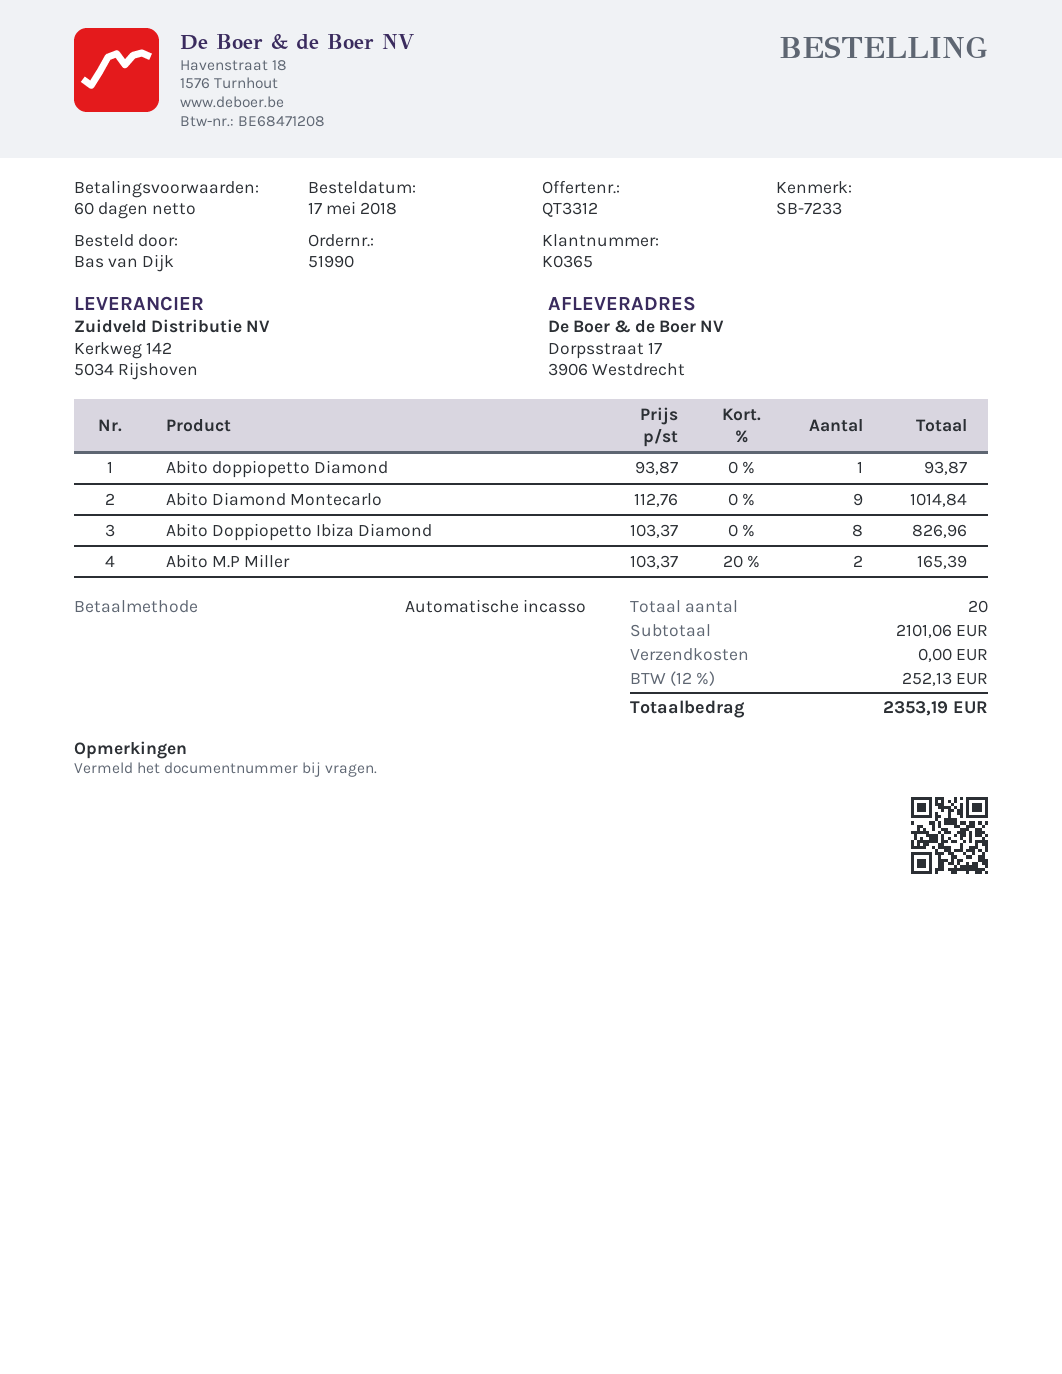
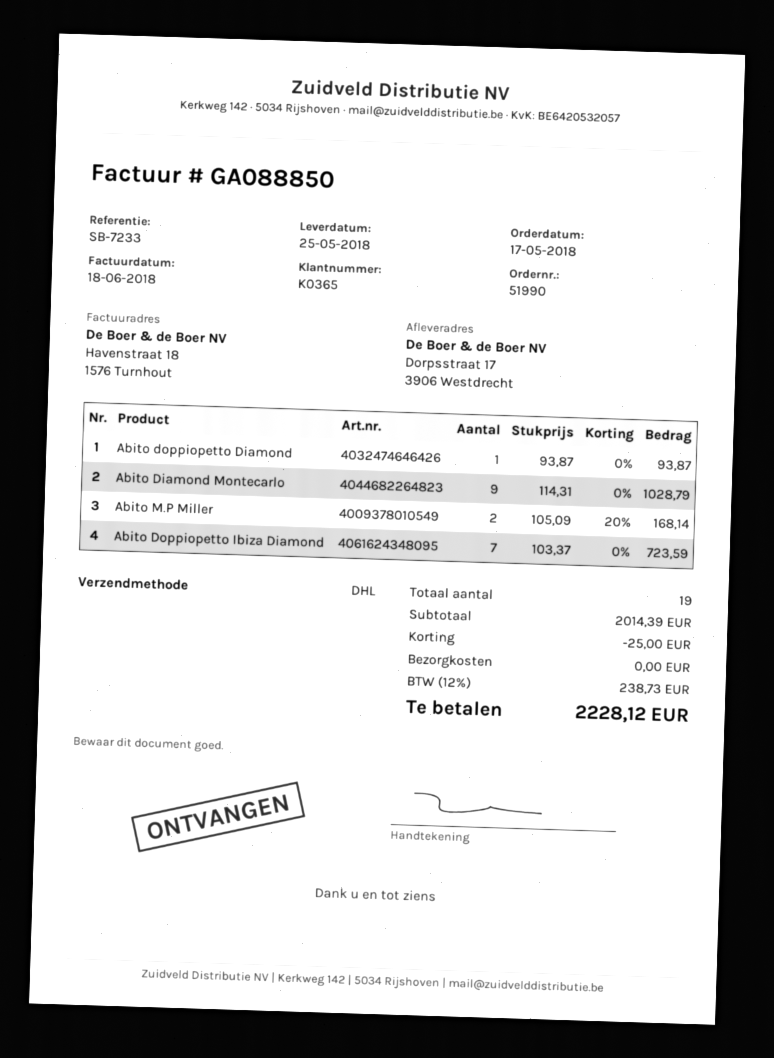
Abito Diamond Montecarlo: 9 x 112.76 = 1014.84 -> 9 x 114.31 = 1028.79
Abito Doppiopetto Ibiza Diamond: 8 x 103.37 = 826.96 -> 7 x 103.37 = 723.59
Abito M.P Miller: 2 x 103.37 - 20% = 165.39 -> 2 x 105.09 - 20% = 168.14
total quantity: 20 -> 19
subtotal: 2101.06 -> 2014.39
discount: none -> 25.00
tax: 12% = 252.13 -> 12% = 238.73
total: 2353.19 -> 2228.12

